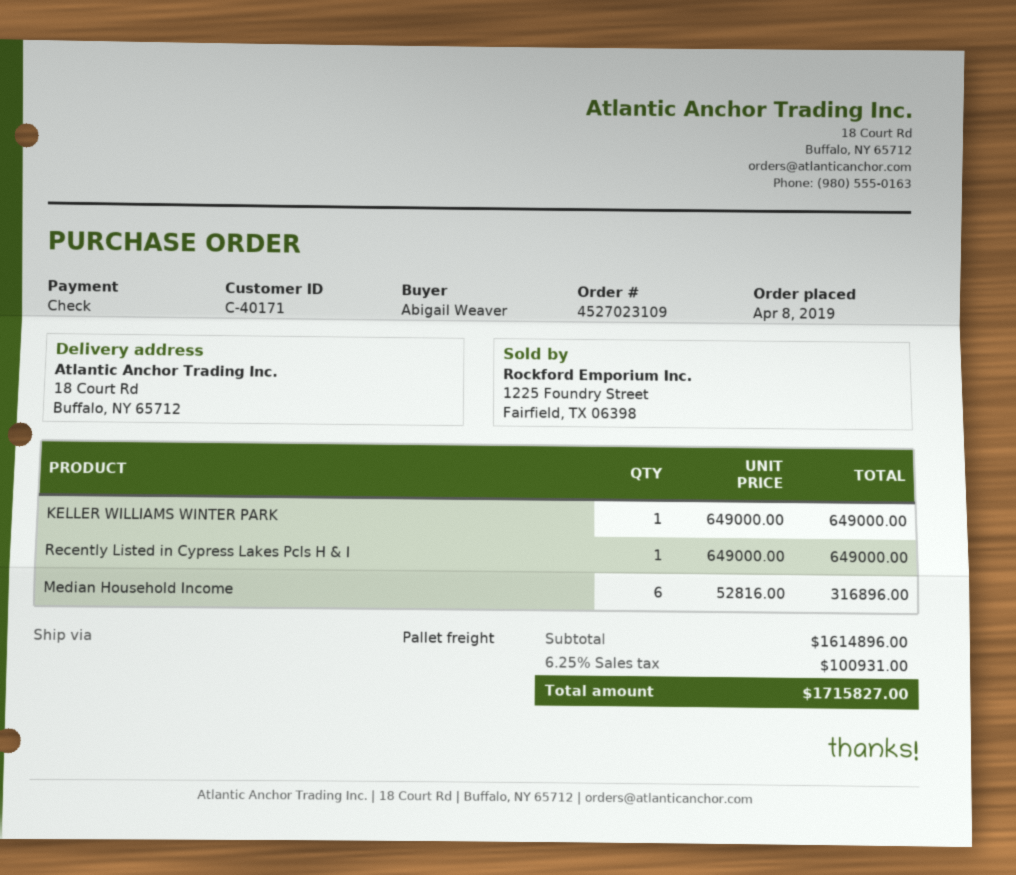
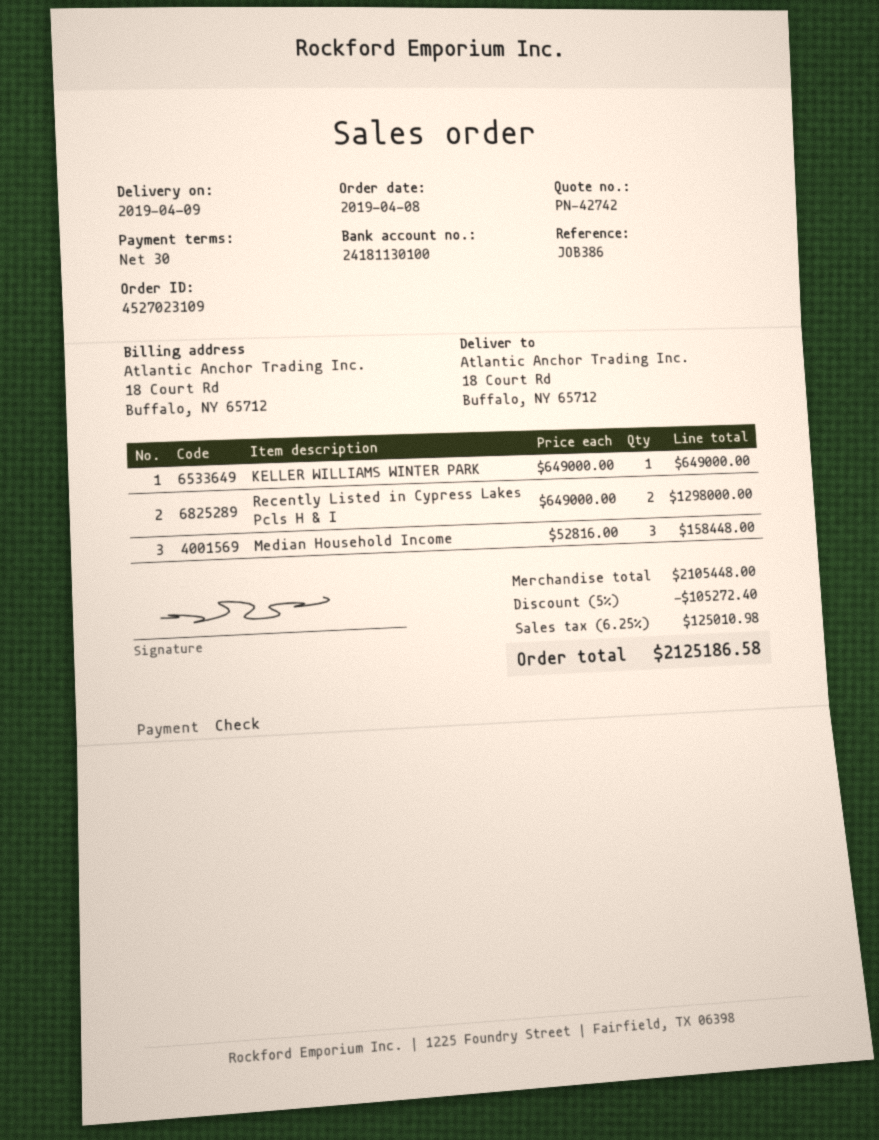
Recently Listed in Cypress Lakes Pcls H & I: 1 x 649000.00 = 649000.00 -> 2 x 649000.00 = 1298000.00
Median Household Income: 6 x 52816.00 = 316896.00 -> 3 x 52816.00 = 158448.00
subtotal: 1614896.00 -> 2105448.00
discount: none -> 5% = 105272.40
tax: 6.25% = 100931.00 -> 6.25% = 125010.98
total: 1715827.00 -> 2125186.58

